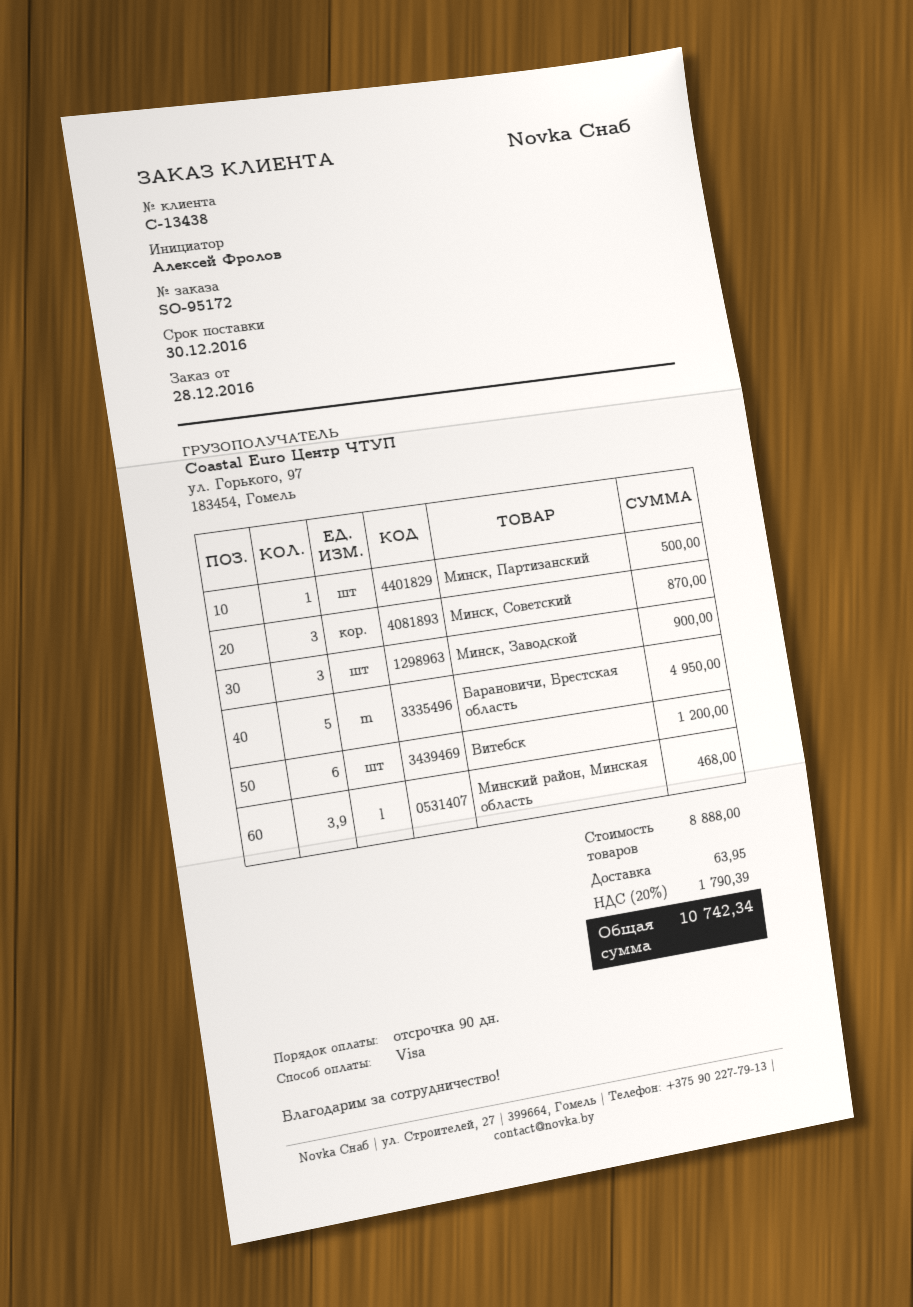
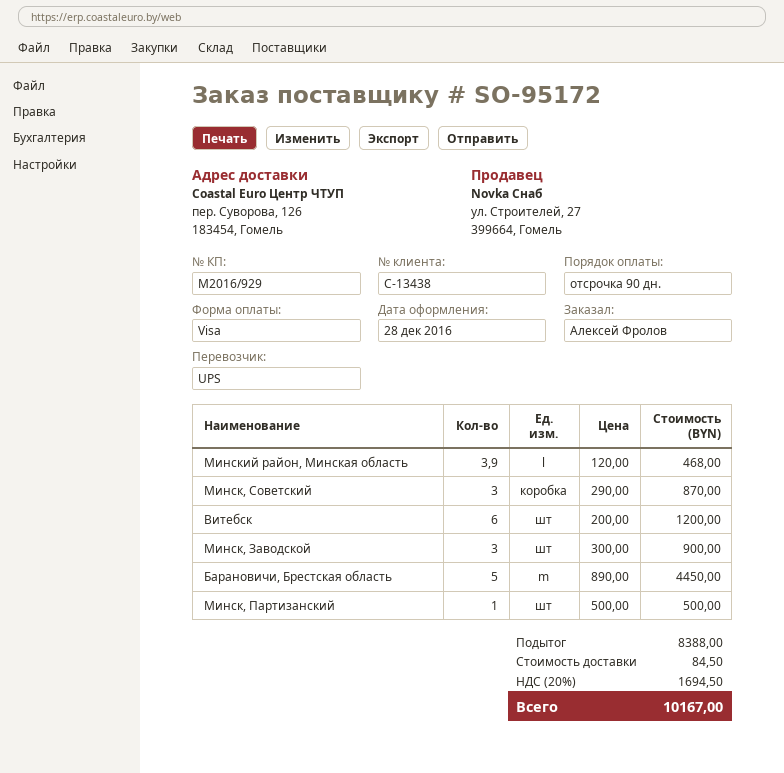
ship to: ул. Горького, 97, 183454, Гомель -> пер. Суворова, 126, 183454, Гомель
Барановичи, Брестская область: 5 for 4950.00 -> 5 for 4450.00
subtotal: 8888.00 -> 8388.00
shipping: 63.95 -> 84.50
tax: 20% = 1790.39 -> 20% = 1694.50
total: 10742.34 -> 10167.00

